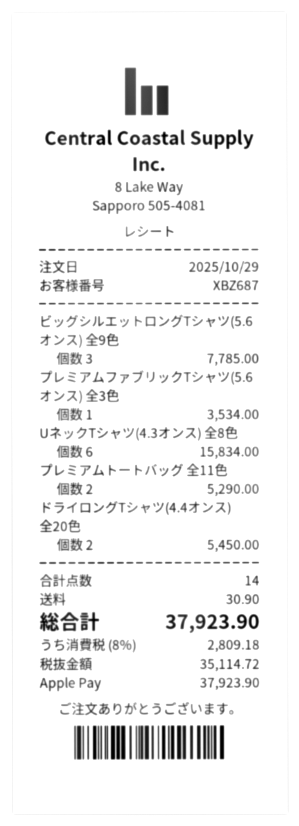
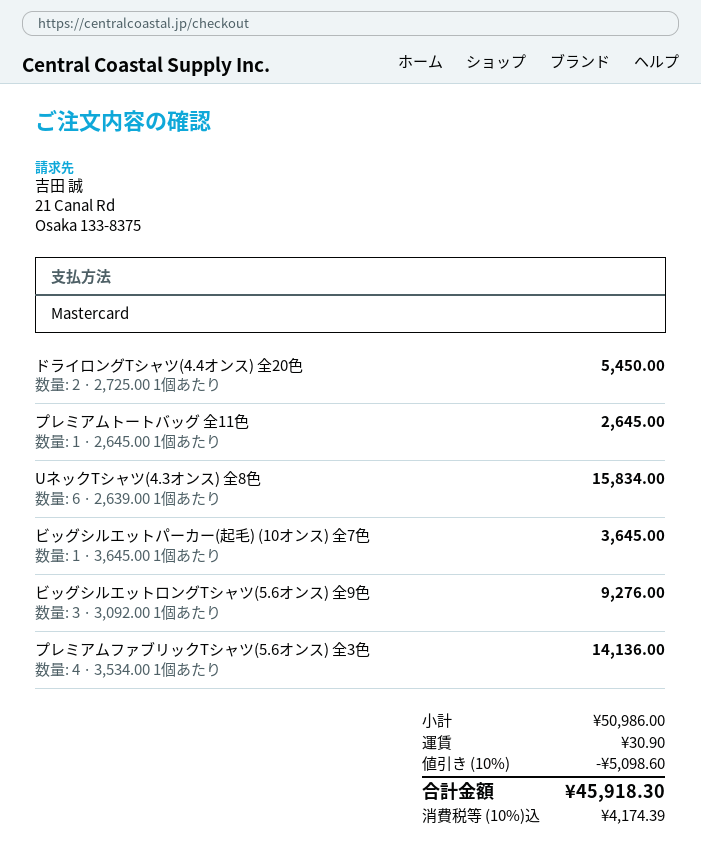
payment method: Apple Pay -> Mastercard
ビッグシルエットロングTシャツ(5.6オンス) 全9色: 3 for 7785.00 -> 3 for 9276.00
プレミアムファブリックTシャツ(5.6オンス) 全3色: 1 for 3534.00 -> 4 for 14136.00
プレミアムトートバッグ 全11色: 2 for 5290.00 -> 1 for 2645.00
ビッグシルエットパーカー(起毛) (10オンス) 全7色: none -> 1 for 3645.00
discount: none -> 10% = 5098.60
tax: 8% = 2809.18 -> 10% = 4174.39
total: 37923.90 -> 45918.30

